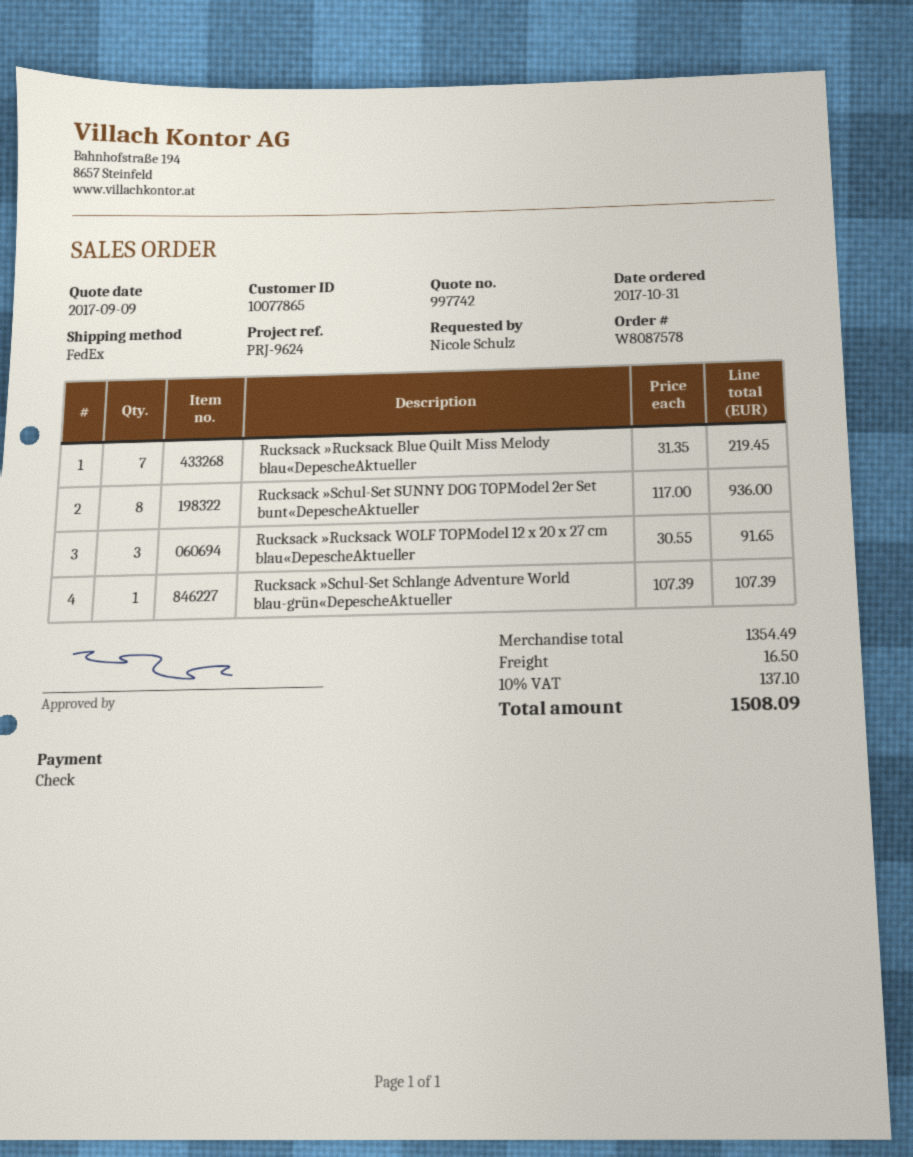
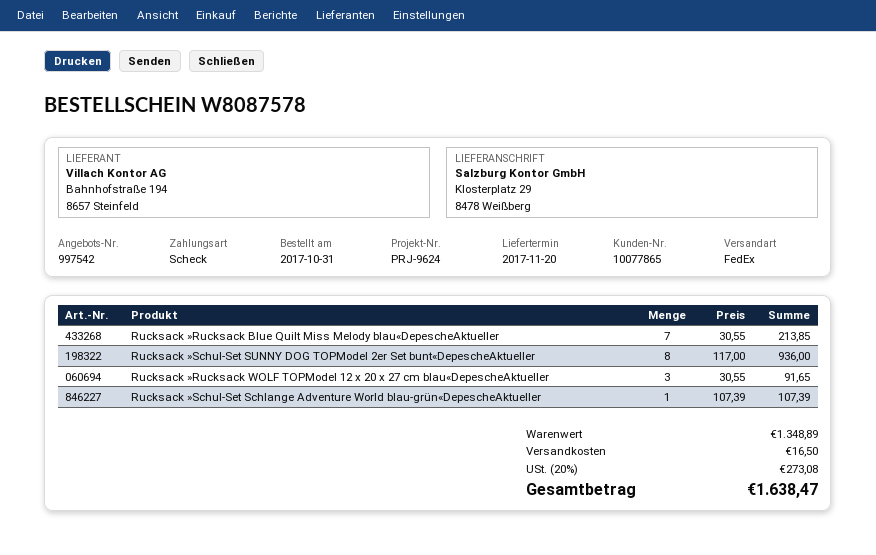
quote number: 997742 -> 997542
Rucksack »Rucksack Blue Quilt Miss Melody blau«DepescheAktueller: 7 x 31.35 = 219.45 -> 7 x 30.55 = 213.85
subtotal: 1354.49 -> 1348.89
tax: 10% = 137.10 -> 20% = 273.08
total: 1508.09 -> 1638.47

